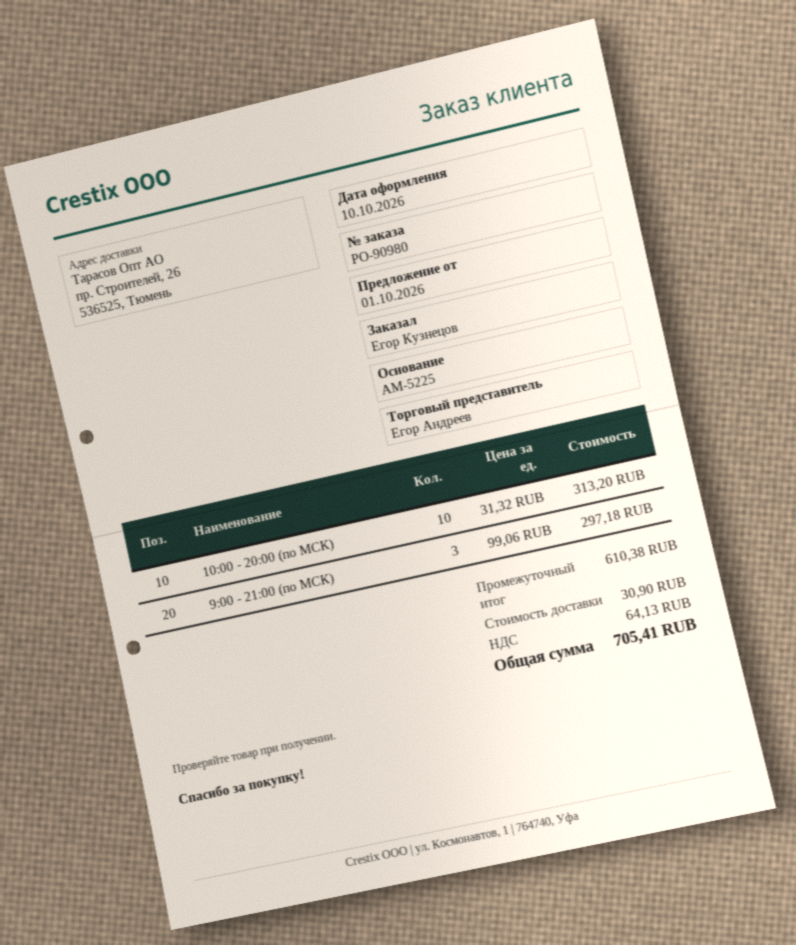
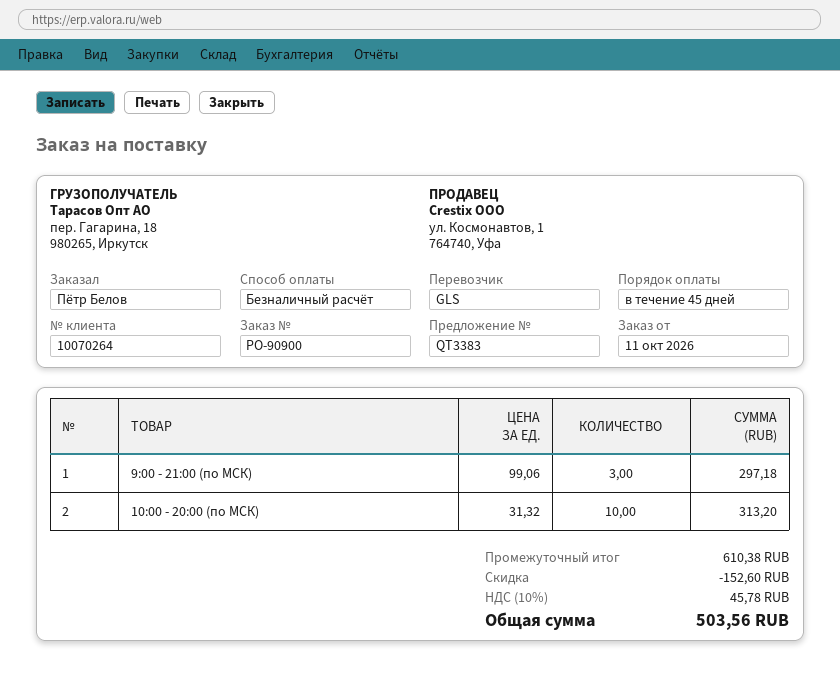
order number: PO-90980 -> PO-90900
order date: 2026-10-10 -> 2026-10-11
ordered by: Егор Кузнецов -> Пётр Белов
ship to: пр. Строителей, 26, 536525, Тюмень -> пер. Гагарина, 18, 980265, Иркутск
discount: none -> 152.60
shipping: 30.90 -> none
tax: 64.13 -> 45.78
total: 705.41 -> 503.56

